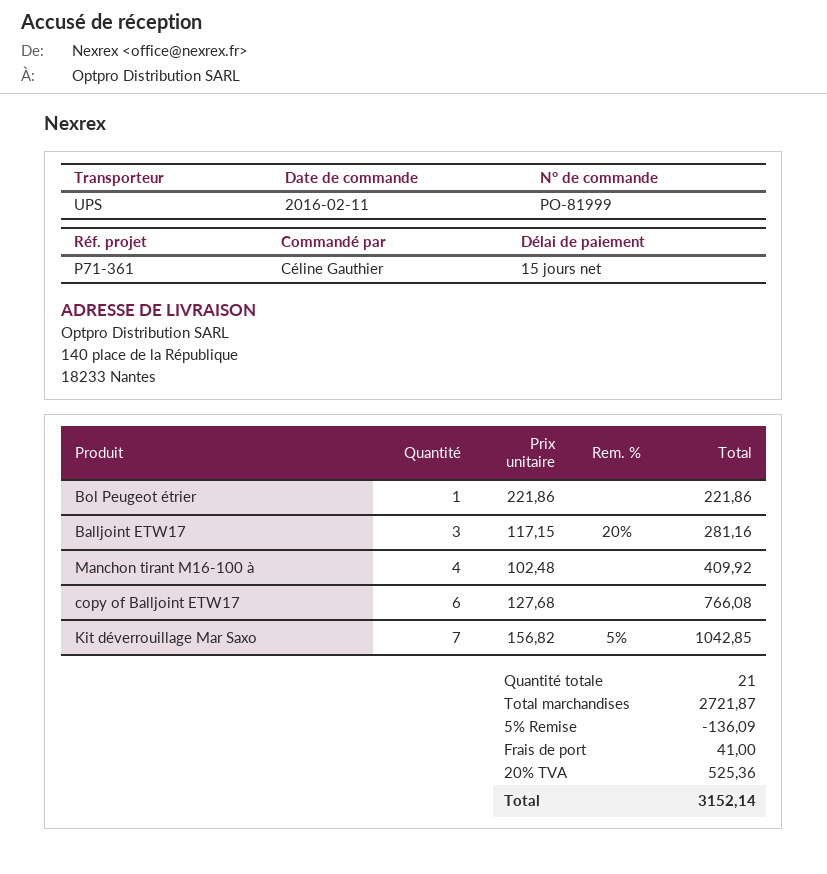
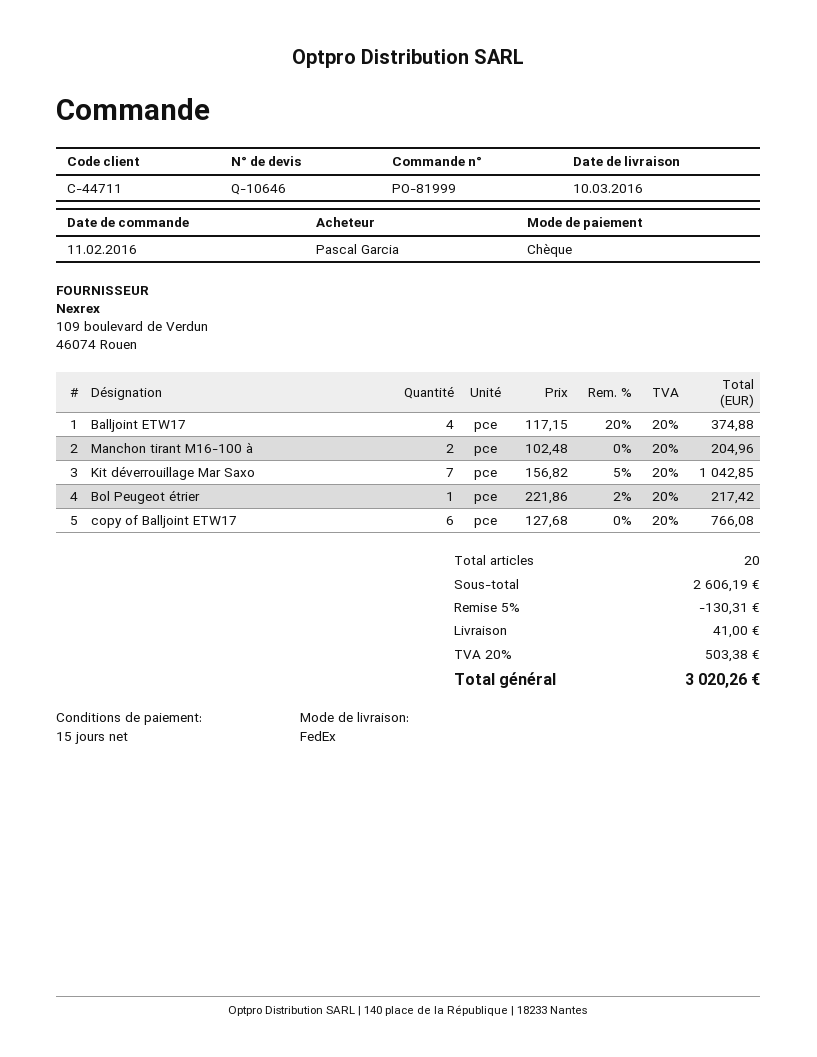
ordered by: Céline Gauthier -> Pascal Garcia
shipping method: UPS -> FedEx
Bol Peugeot étrier: 1 x 221.86 = 221.86 -> 1 x 221.86 - 2% = 217.42
Balljoint ETW17: 3 x 117.15 - 20% = 281.16 -> 4 x 117.15 - 20% = 374.88
Manchon tirant M16-100 à: 4 x 102.48 = 409.92 -> 2 x 102.48 = 204.96
total quantity: 21 -> 20
subtotal: 2721.87 -> 2606.19
discount: 5% = 136.09 -> 5% = 130.31
tax: 20% = 525.36 -> 20% = 503.38
total: 3152.14 -> 3020.26

